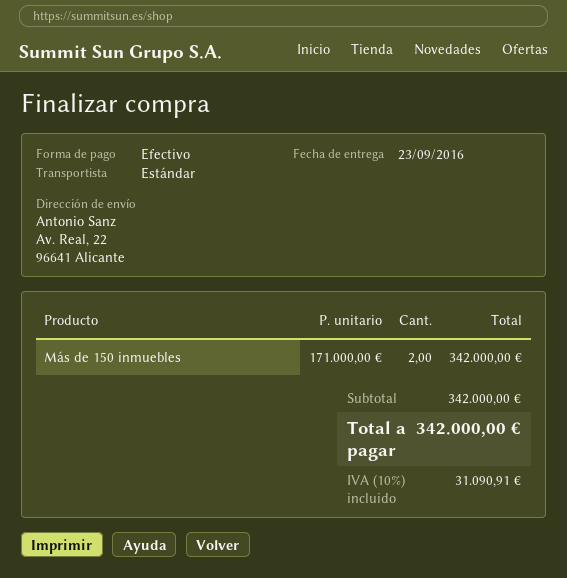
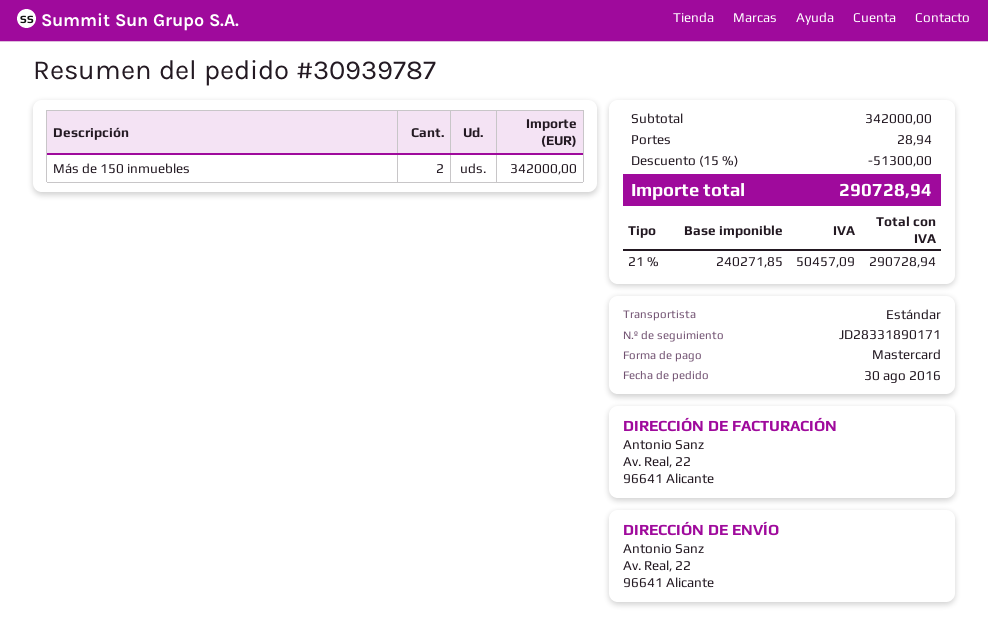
payment method: cash -> Mastercard
discount: none -> 15% = 51300.00
shipping: none -> 28.94
tax: 10% = 31090.91 -> 21% = 50457.09
total: 342000.00 -> 290728.94

